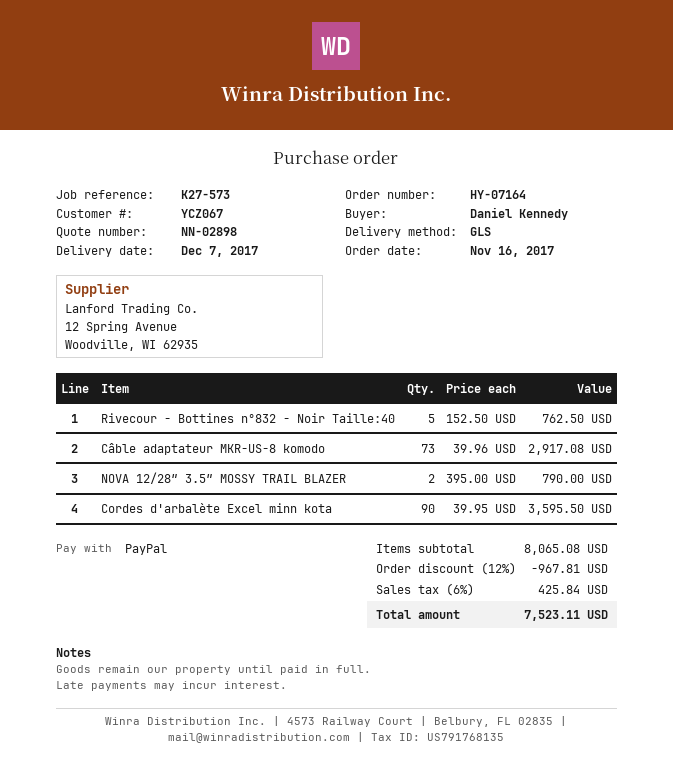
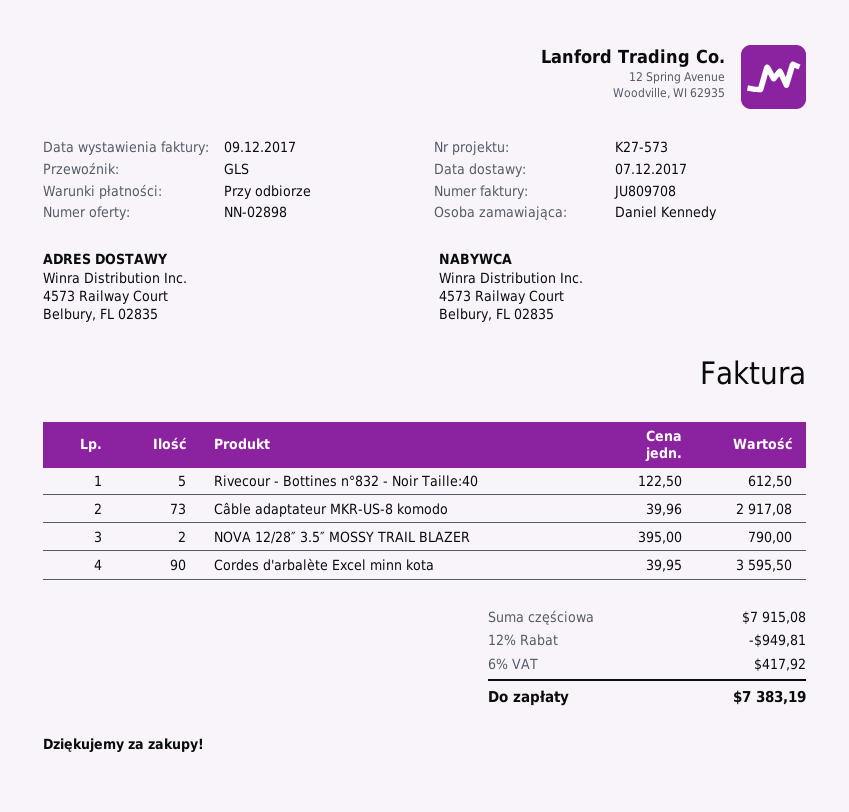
Rivecour - Bottines n°832 - Noir Taille:40: 5 x 152.50 = 762.50 -> 5 x 122.50 = 612.50
subtotal: 8065.08 -> 7915.08
discount: 12% = 967.81 -> 12% = 949.81
tax: 6% = 425.84 -> 6% = 417.92
total: 7523.11 -> 7383.19

